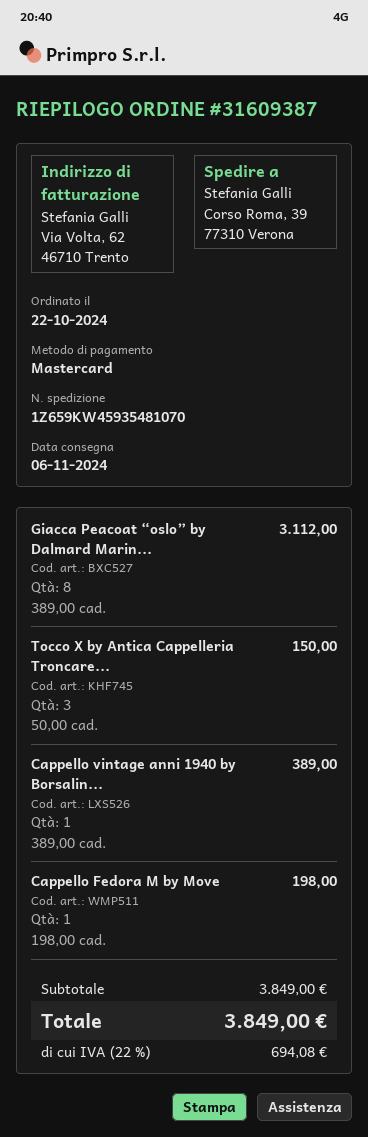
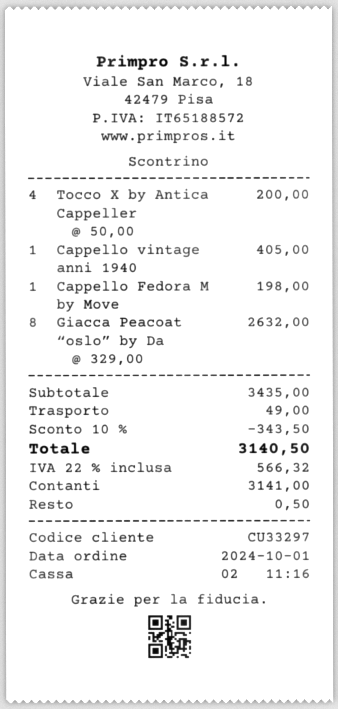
order date: 2024-10-22 -> 2024-10-01
payment method: Mastercard -> cash
Giacca Peacoat “oslo” by Dalmard Marin...: 8 x 389.00 = 3112.00 -> 8 x 329.00 = 2632.00
Tocco X by Antica Cappelleria Troncare...: 3 x 50.00 = 150.00 -> 4 x 50.00 = 200.00
Cappello vintage anni 1940 by Borsalin...: 1 x 389.00 = 389.00 -> 1 x 405.00 = 405.00
subtotal: 3849.00 -> 3435.00
discount: none -> 10% = 343.50
shipping: none -> 49.00
tax: 22% = 694.08 -> 22% = 566.32
total: 3849.00 -> 3140.50

